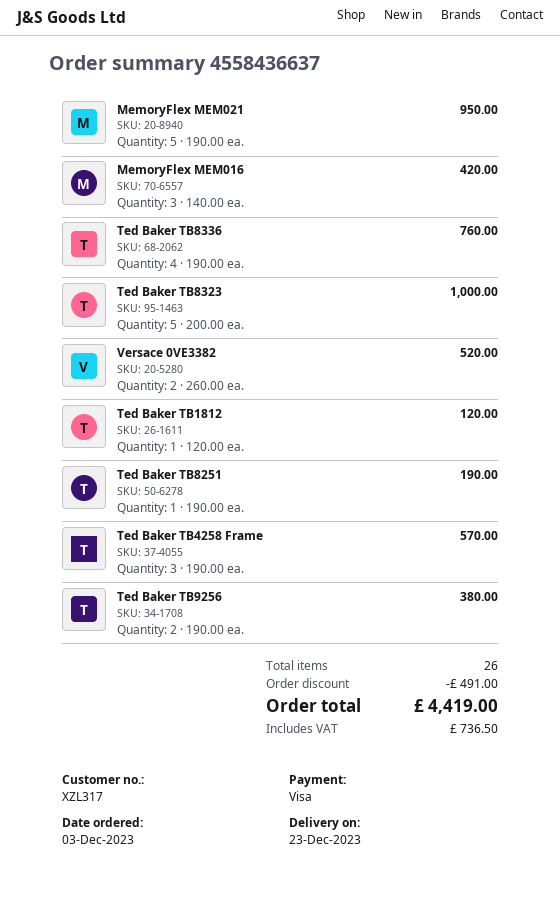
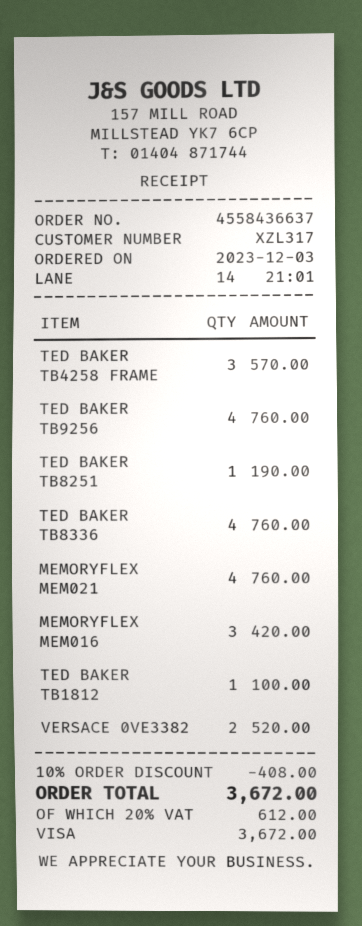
MemoryFlex MEM021: 5 for 950.00 -> 4 for 760.00
Ted Baker TB8323: 5 for 1000.00 -> none
Ted Baker TB1812: 1 for 120.00 -> 1 for 100.00
Ted Baker TB9256: 2 for 380.00 -> 4 for 760.00
discount: 491.00 -> 408.00
tax: 736.50 -> 612.00
total: 4419.00 -> 3672.00

